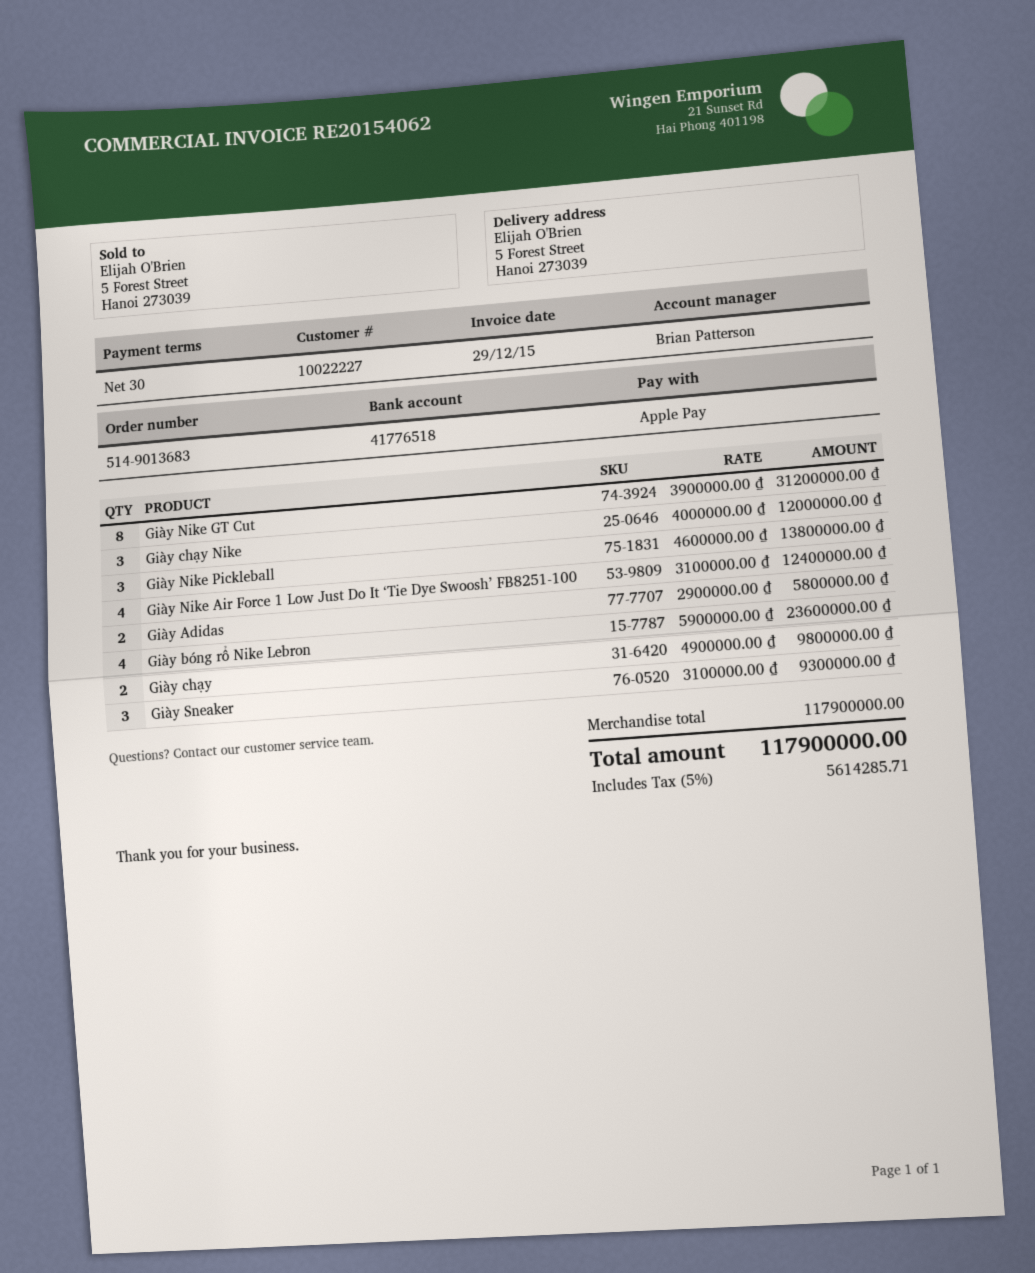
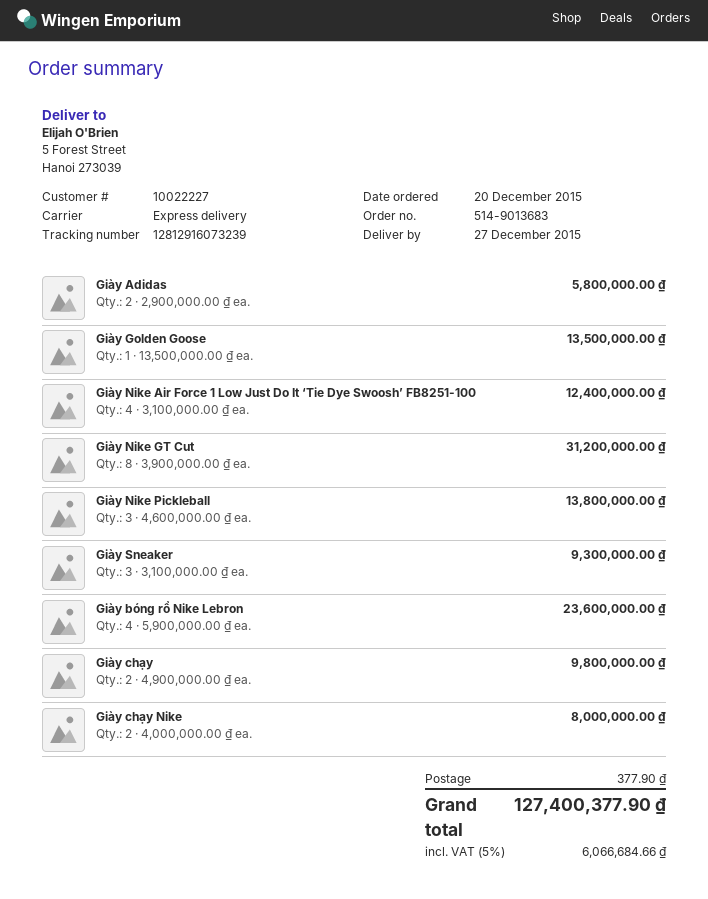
Giày chạy Nike: 3 x 4000000.00 = 12000000.00 -> 2 x 4000000.00 = 8000000.00
Giày Golden Goose: none -> 1 x 13500000.00 = 13500000.00
shipping: none -> 377.90
tax: 5% = 5614285.71 -> 5% = 6066684.66
total: 117900000.00 -> 127400377.90

